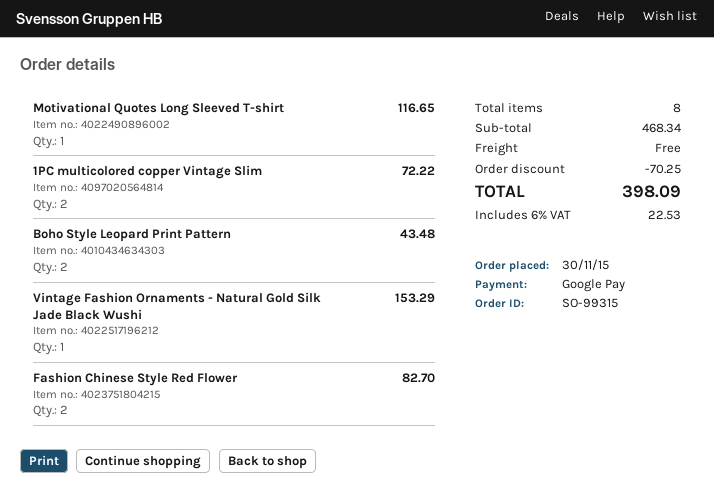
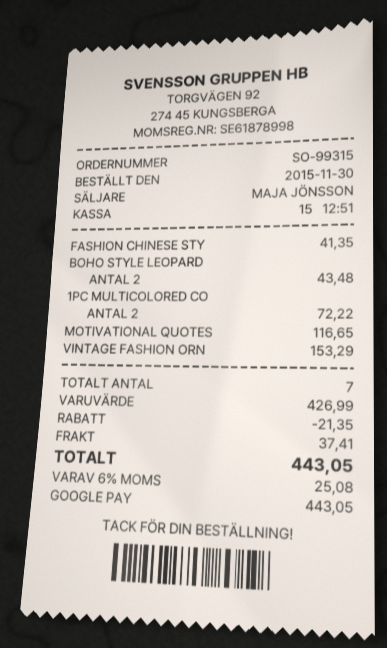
Fashion Chinese Style Red Flower: 2 for 82.70 -> 1 for 41.35
total quantity: 8 -> 7
subtotal: 468.34 -> 426.99
discount: 70.25 -> 21.35
shipping: 0.00 -> 37.41
tax: 6% = 22.53 -> 6% = 25.08
total: 398.09 -> 443.05

